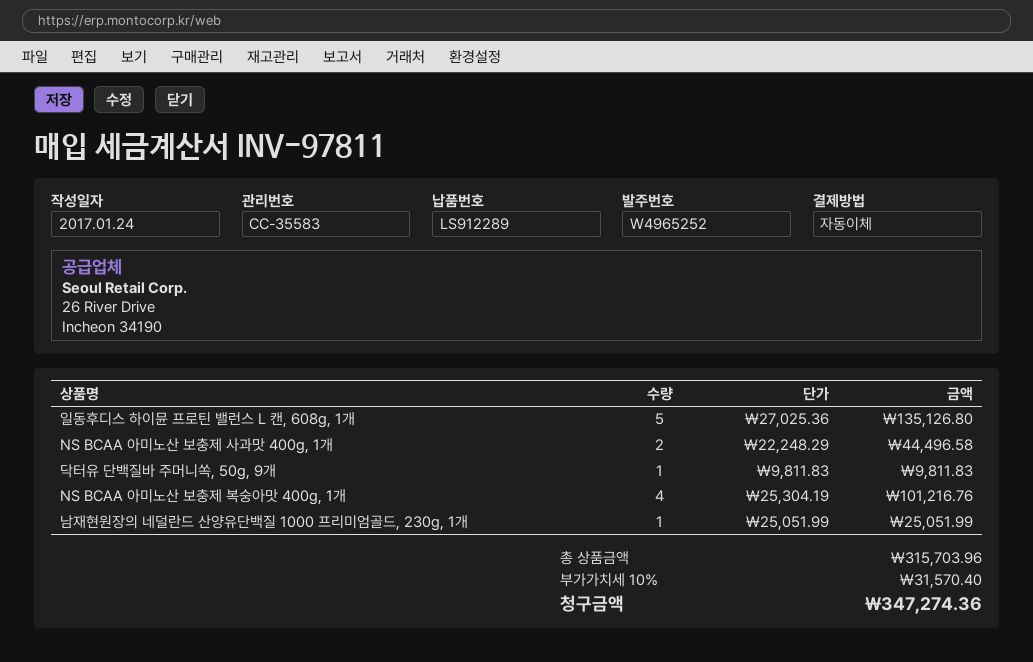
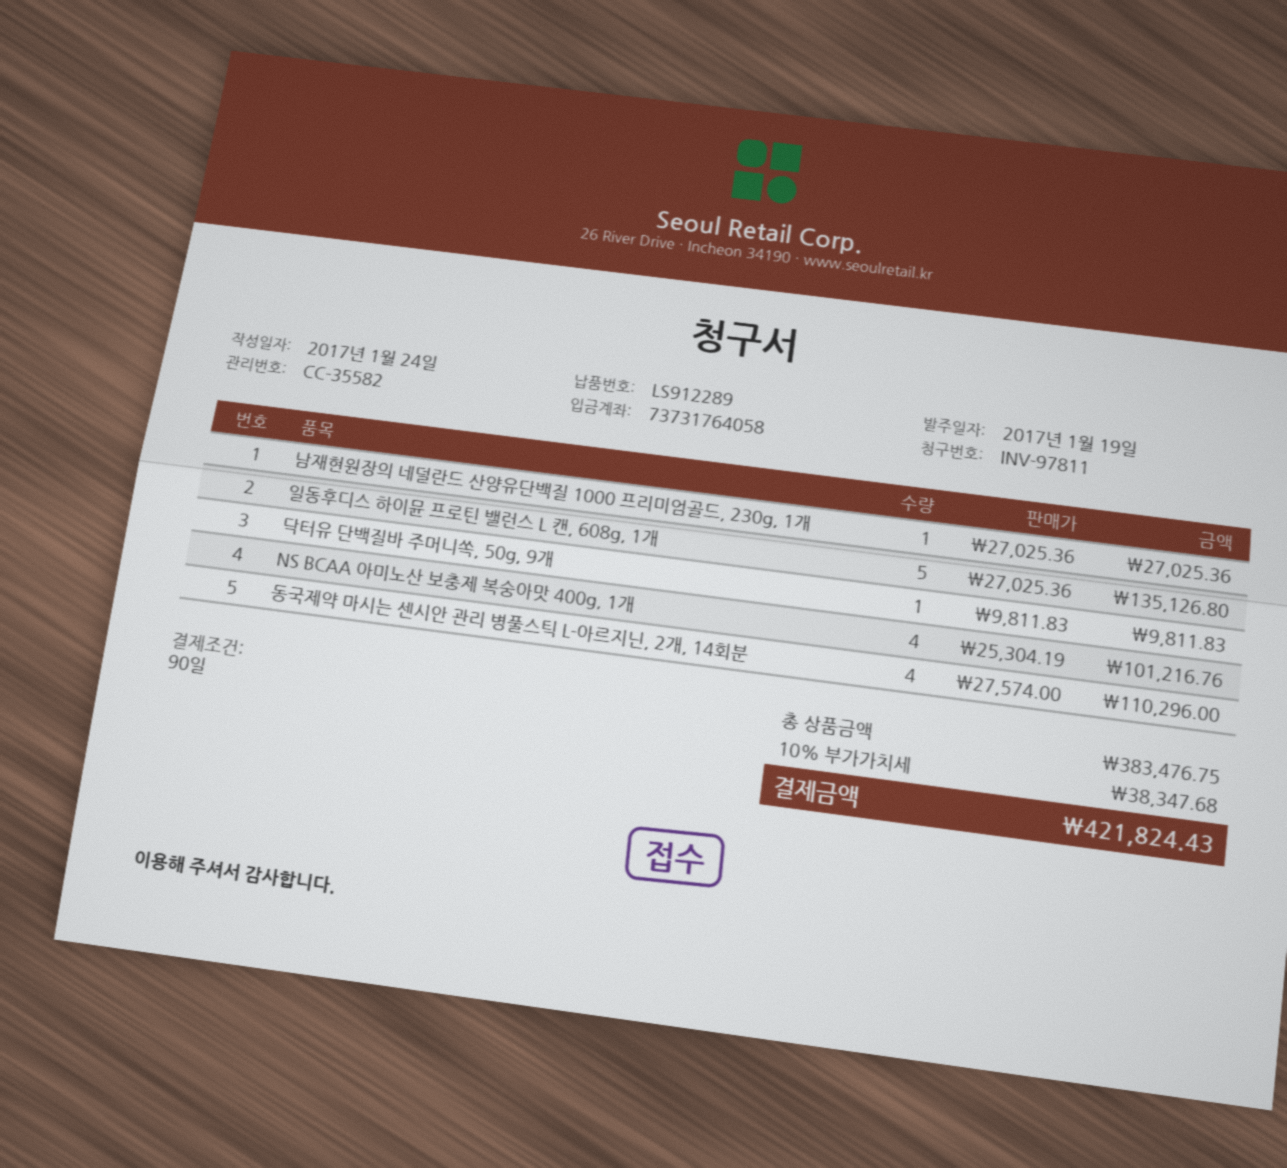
reference: CC-35583 -> CC-35582
NS BCAA 아미노산 보충제 사과맛 400g, 1개: 2 x 22248.29 = 44496.58 -> none
남재현원장의 네덜란드 산양유단백질 1000 프리미엄골드, 230g, 1개: 1 x 25051.99 = 25051.99 -> 1 x 27025.36 = 27025.36
동국제약 마시는 센시안 관리 병풀스틱 L-아르지닌, 2개, 14회분: none -> 4 x 27574.00 = 110296.00
subtotal: 315703.96 -> 383476.75
tax: 10% = 31570.40 -> 10% = 38347.68
total: 347274.36 -> 421824.43

